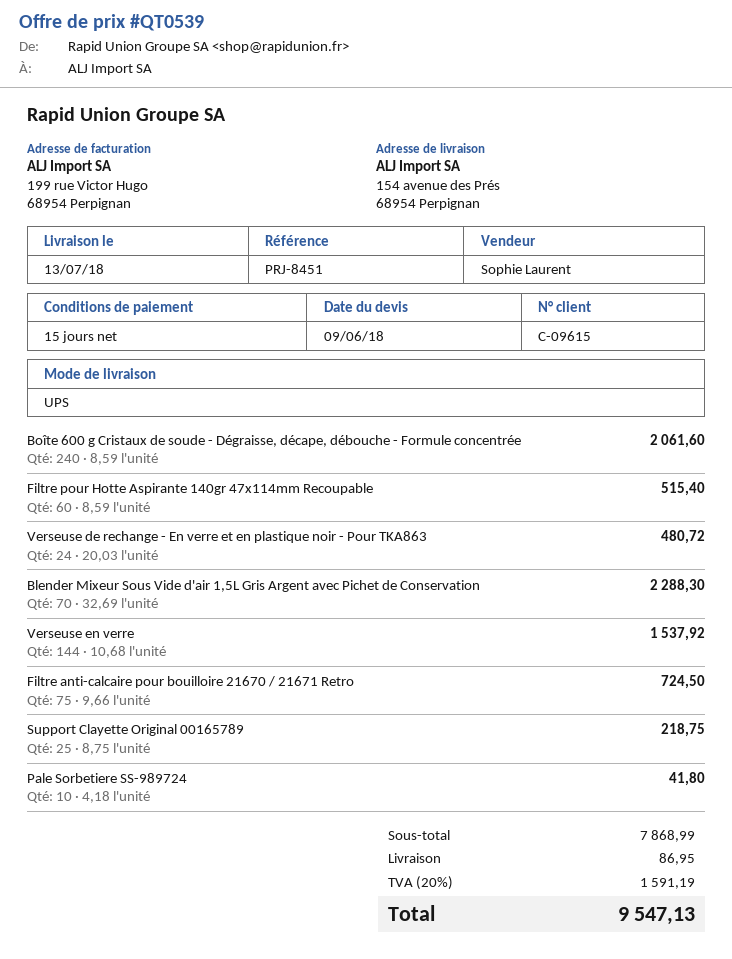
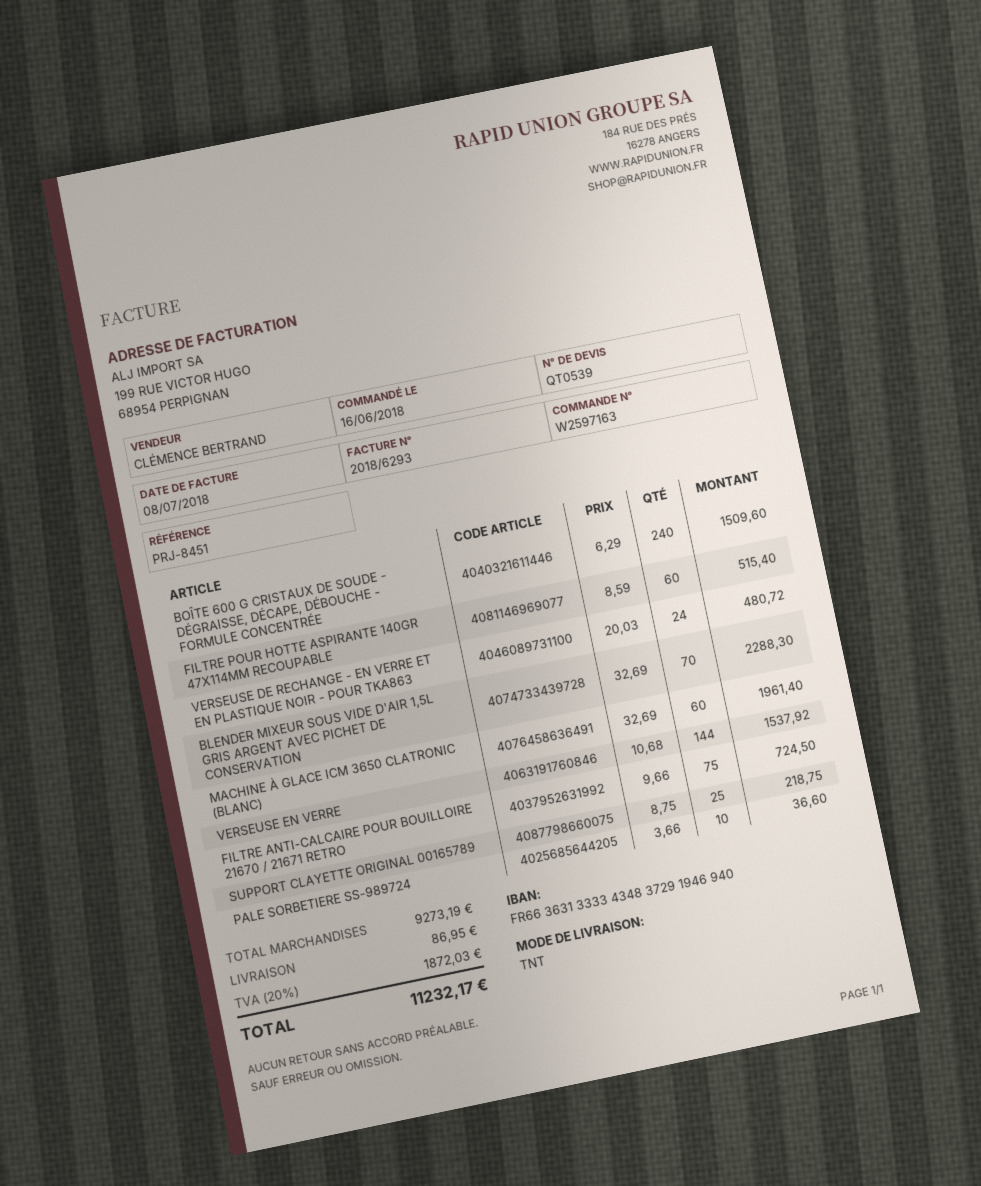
sales rep: Sophie Laurent -> CLÉMENCE BERTRAND
shipping method: UPS -> TNT
Boîte 600 g Cristaux de soude - Dégraisse, décape, débouche - Formule concentrée: 240 x 8.59 = 2061.60 -> 240 x 6.29 = 1509.60
Pale Sorbetiere SS-989724: 10 x 4.18 = 41.80 -> 10 x 3.66 = 36.60
MACHINE À GLACE ICM 3650 CLATRONIC (BLANC): none -> 60 x 32.69 = 1961.40
subtotal: 7868.99 -> 9273.19
tax: 20% = 1591.19 -> 20% = 1872.03
total: 9547.13 -> 11232.17

